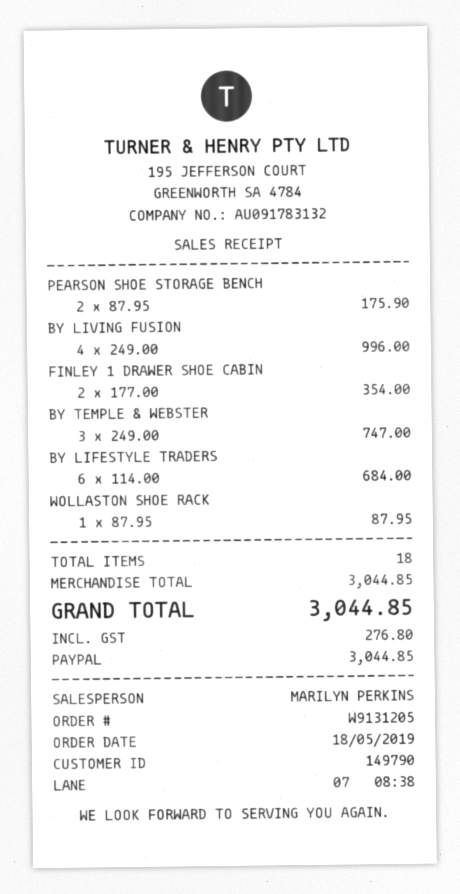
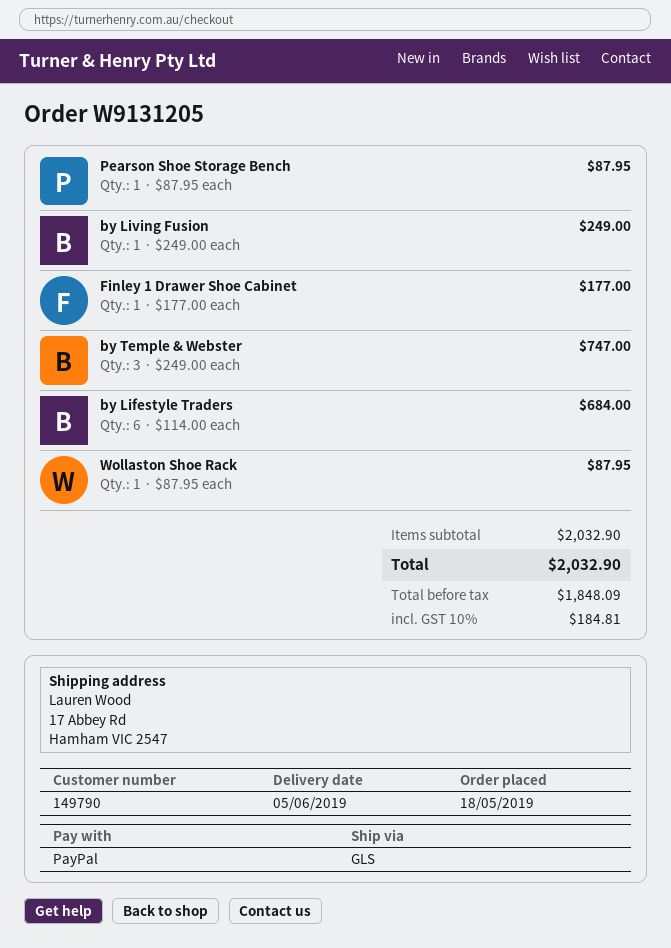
PEARSON SHOE STORAGE BENCH: 2 x 87.95 = 175.90 -> 1 x 87.95 = 87.95
BY LIVING FUSION: 4 x 249.00 = 996.00 -> 1 x 249.00 = 249.00
FINLEY 1 DRAWER SHOE CABIN: 2 x 177.00 = 354.00 -> 1 x 177.00 = 177.00
subtotal: 3044.85 -> 2032.90
tax: 276.80 -> 184.81
total: 3044.85 -> 2032.90

